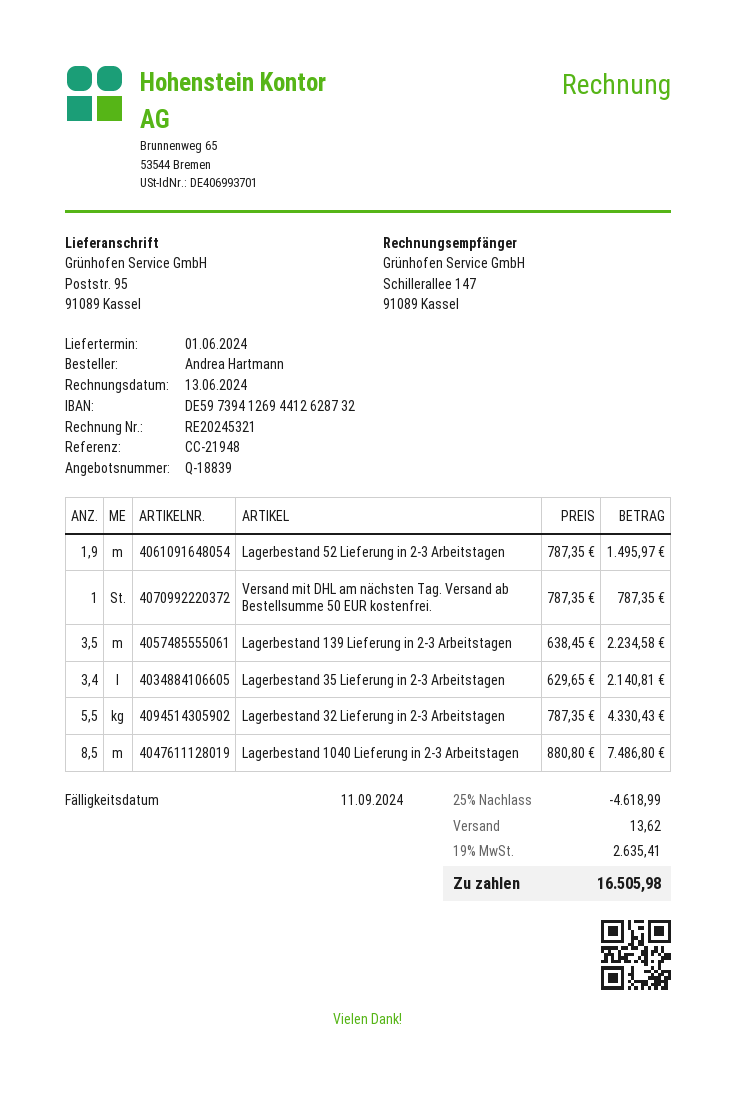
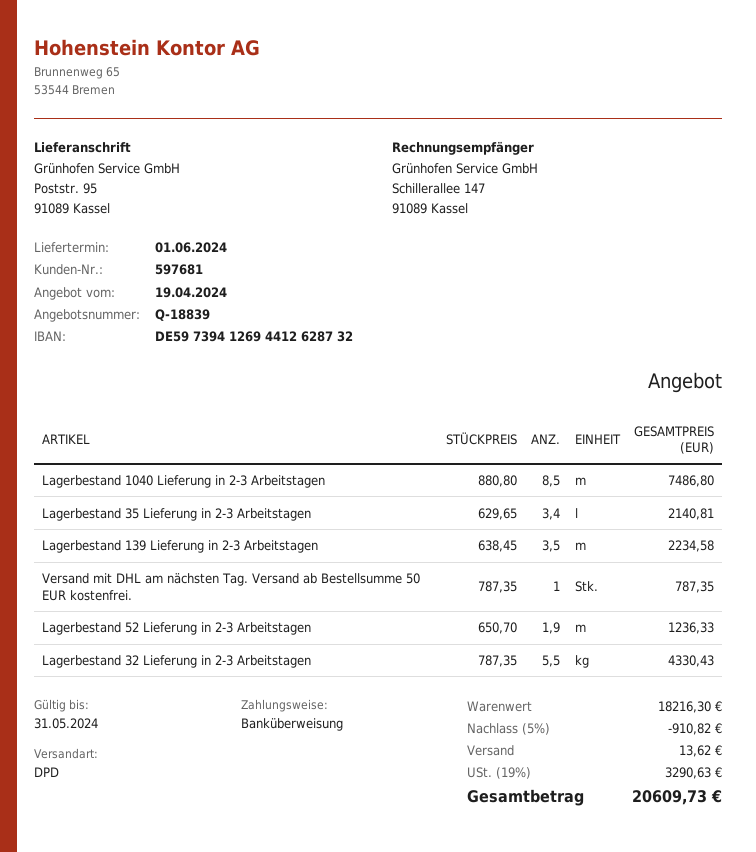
Lagerbestand 52 Lieferung in 2-3 Arbeitstagen: 1.9 x 787.35 = 1495.97 -> 1.9 x 650.70 = 1236.33
discount: 25% = 4618.99 -> 5% = 910.82
tax: 19% = 2635.41 -> 19% = 3290.63
total: 16505.98 -> 20609.73

